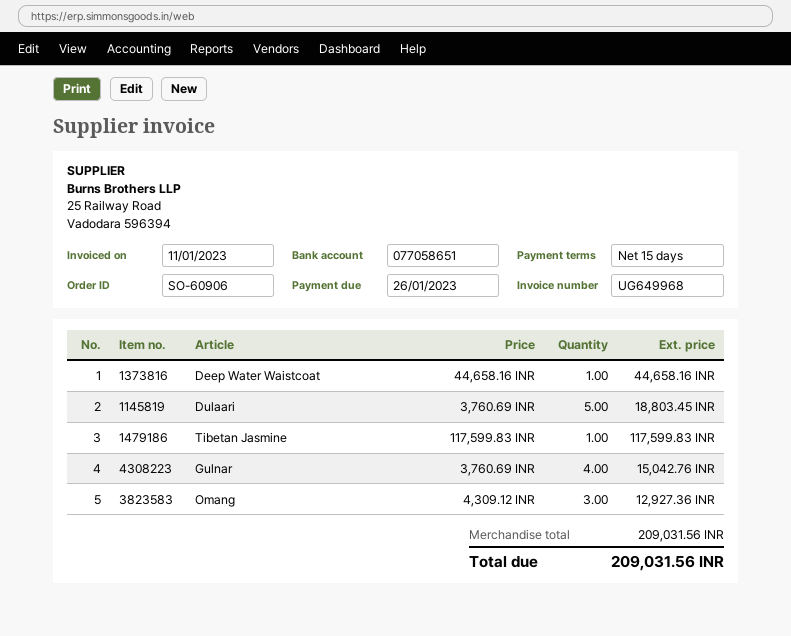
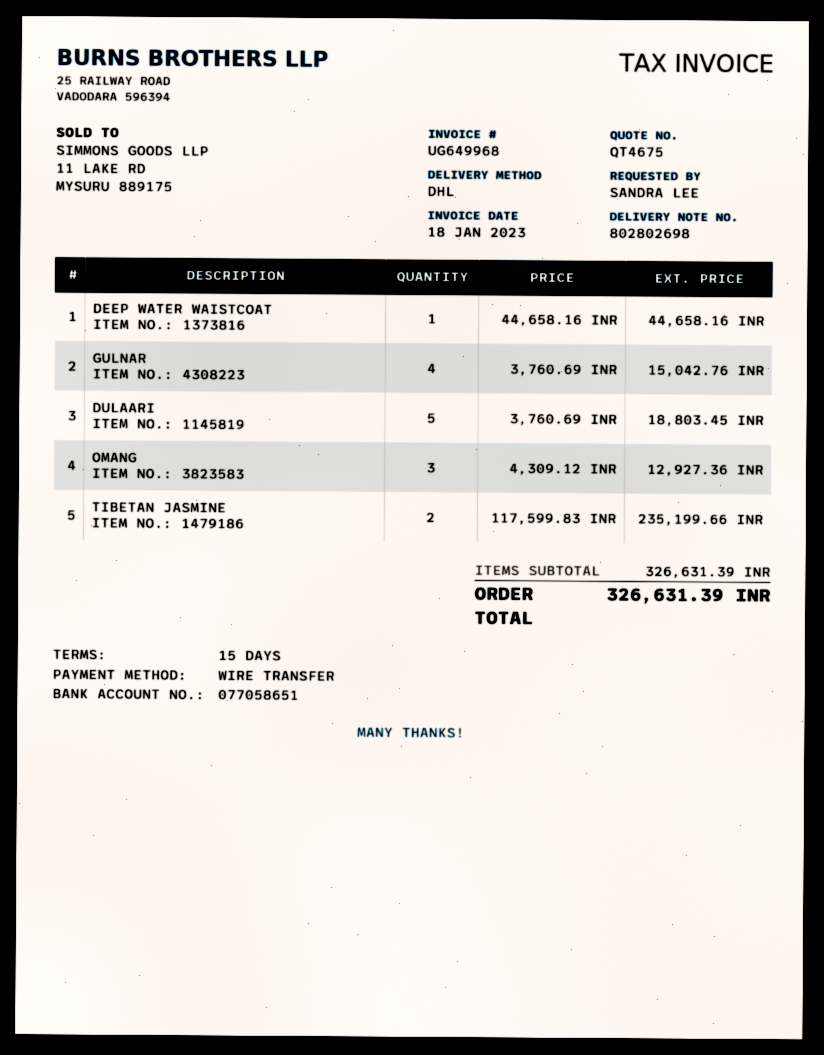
invoice date: 2023-01-11 -> 2023-01-18
Tibetan Jasmine: 1 x 117599.83 = 117599.83 -> 2 x 117599.83 = 235199.66
subtotal: 209031.56 -> 326631.39
total: 209031.56 -> 326631.39

